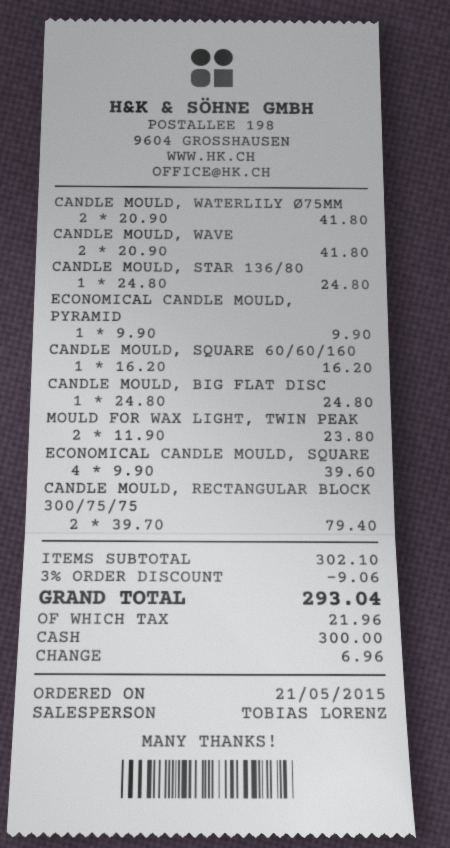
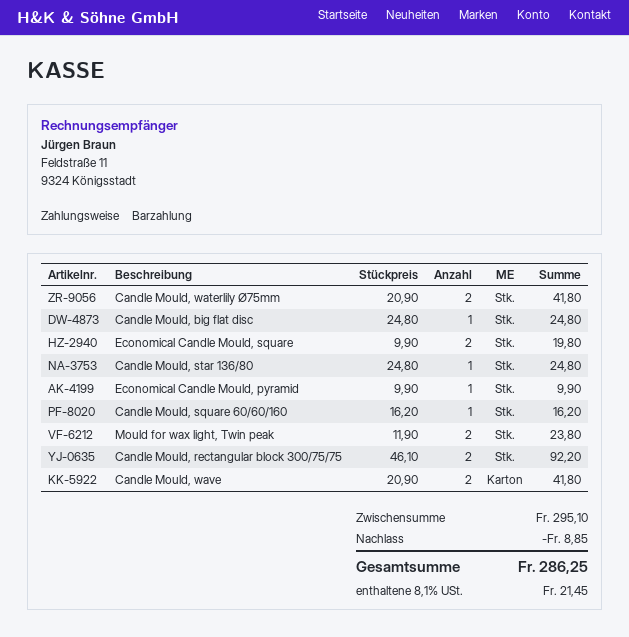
ECONOMICAL CANDLE MOULD, SQUARE: 4 x 9.90 = 39.60 -> 2 x 9.90 = 19.80
CANDLE MOULD, RECTANGULAR BLOCK 300/75/75: 2 x 39.70 = 79.40 -> 2 x 46.10 = 92.20
subtotal: 302.10 -> 295.10
discount: 9.06 -> 8.85
tax: 21.96 -> 21.45
total: 293.04 -> 286.25

